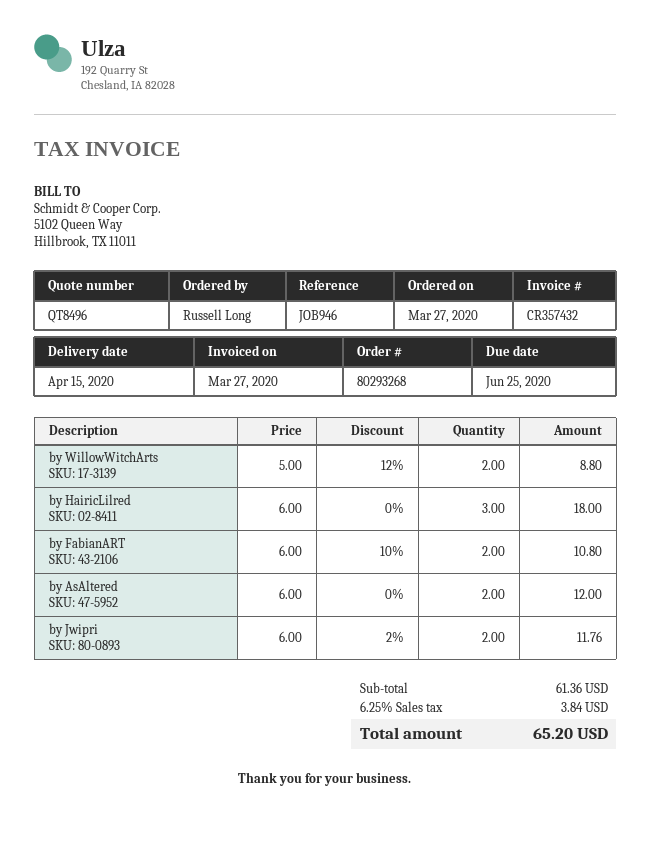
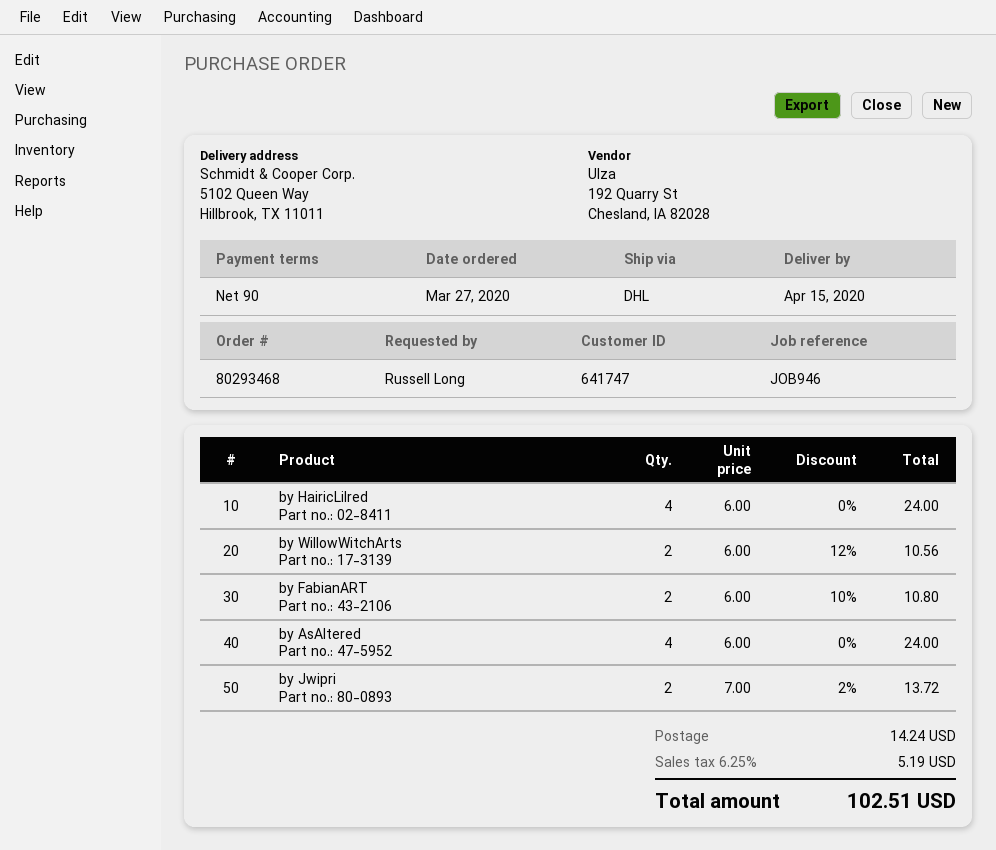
order number: 80293268 -> 80293468
by WillowWitchArts: 2 x 5.00 - 12% = 8.80 -> 2 x 6.00 - 12% = 10.56
by HairicLilred: 3 x 6.00 = 18.00 -> 4 x 6.00 = 24.00
by AsAltered: 2 x 6.00 = 12.00 -> 4 x 6.00 = 24.00
by Jwipri: 2 x 6.00 - 2% = 11.76 -> 2 x 7.00 - 2% = 13.72
shipping: none -> 14.24
tax: 6.25% = 3.84 -> 6.25% = 5.19
total: 65.20 -> 102.51

